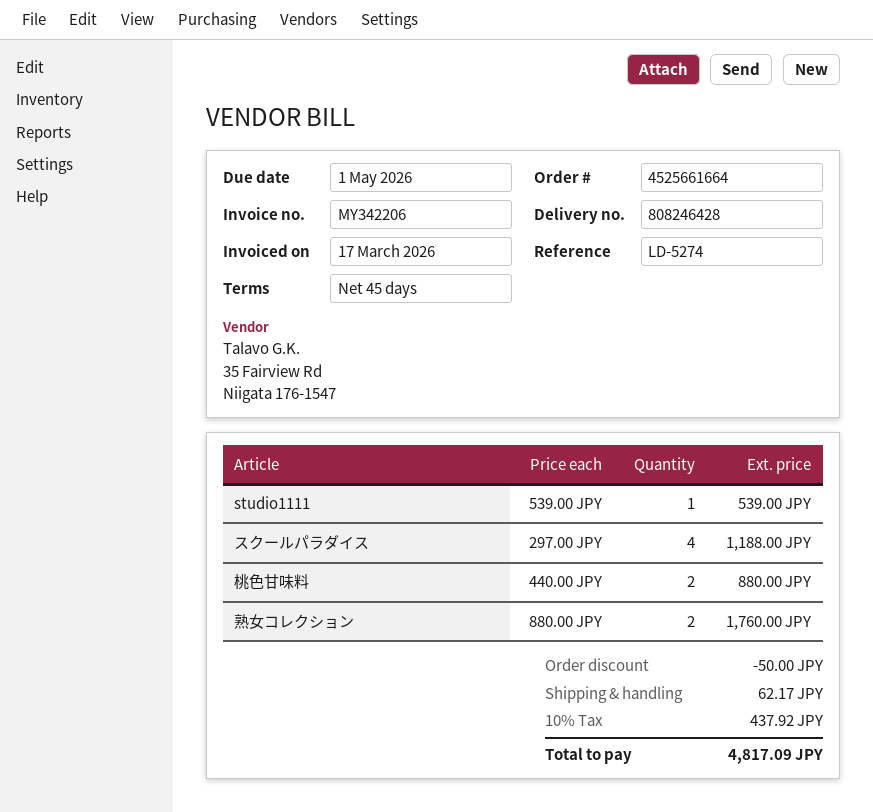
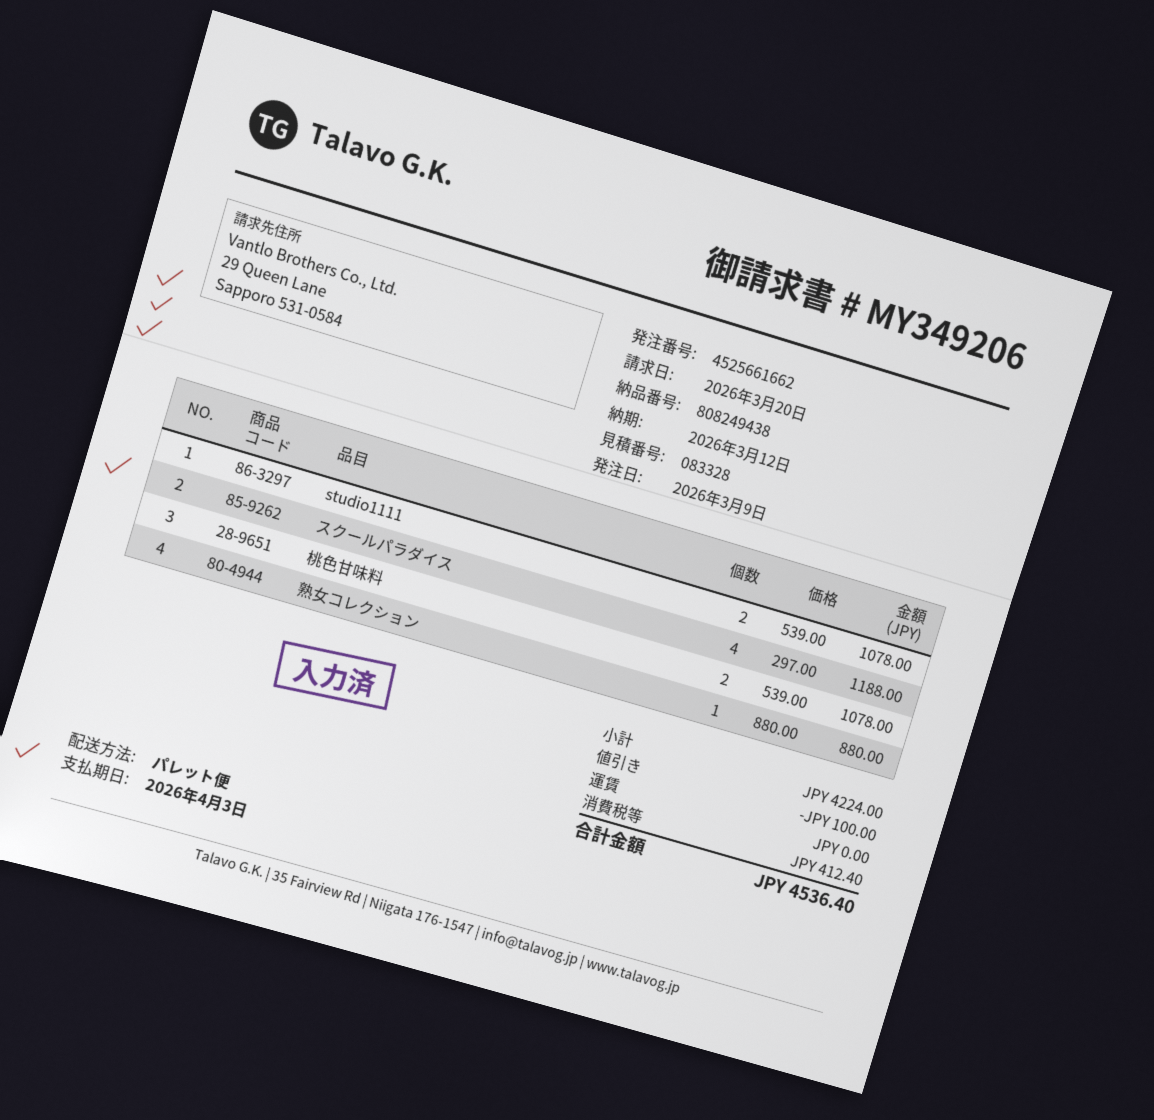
order number: 4525661664 -> 4525661662
delivery note number: 808246428 -> 808249438
invoice number: MY342206 -> MY349206
invoice date: 2026-03-17 -> 2026-03-20
due date: 2026-05-01 -> 2026-04-03
studio1111: 1 x 539.00 = 539.00 -> 2 x 539.00 = 1078.00
桃色甘味料: 2 x 440.00 = 880.00 -> 2 x 539.00 = 1078.00
熟女コレクション: 2 x 880.00 = 1760.00 -> 1 x 880.00 = 880.00
discount: 50.00 -> 100.00
shipping: 62.17 -> 0.00
tax: 437.92 -> 412.40
total: 4817.09 -> 4536.40

